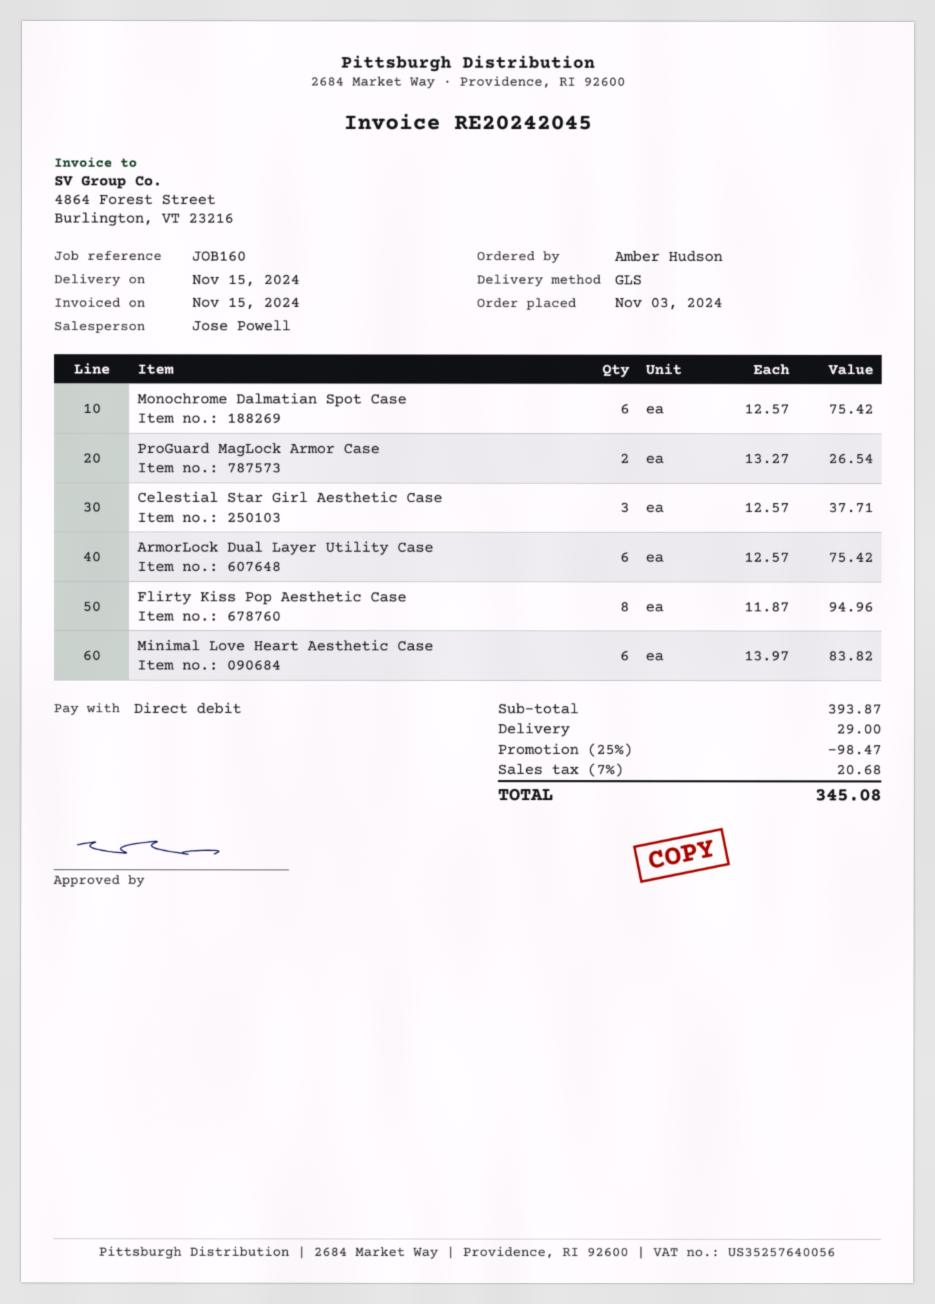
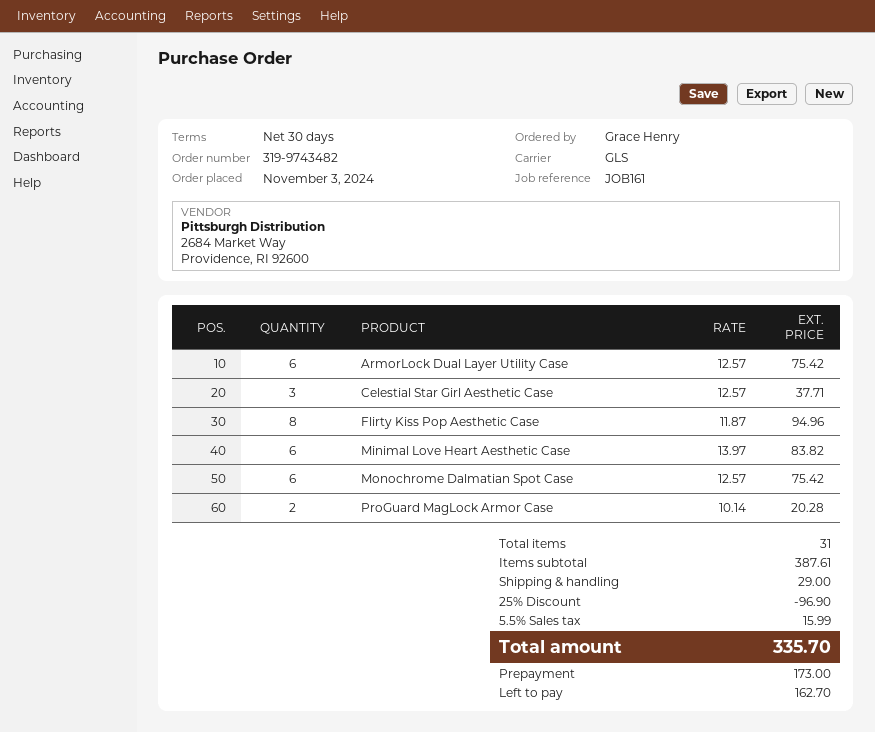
reference: JOB160 -> JOB161
ordered by: Amber Hudson -> Grace Henry
ProGuard MagLock Armor Case: 2 x 13.27 = 26.54 -> 2 x 10.14 = 20.28
subtotal: 393.87 -> 387.61
discount: 25% = 98.47 -> 25% = 96.90
tax: 7% = 20.68 -> 5.5% = 15.99
total: 345.08 -> 335.70

